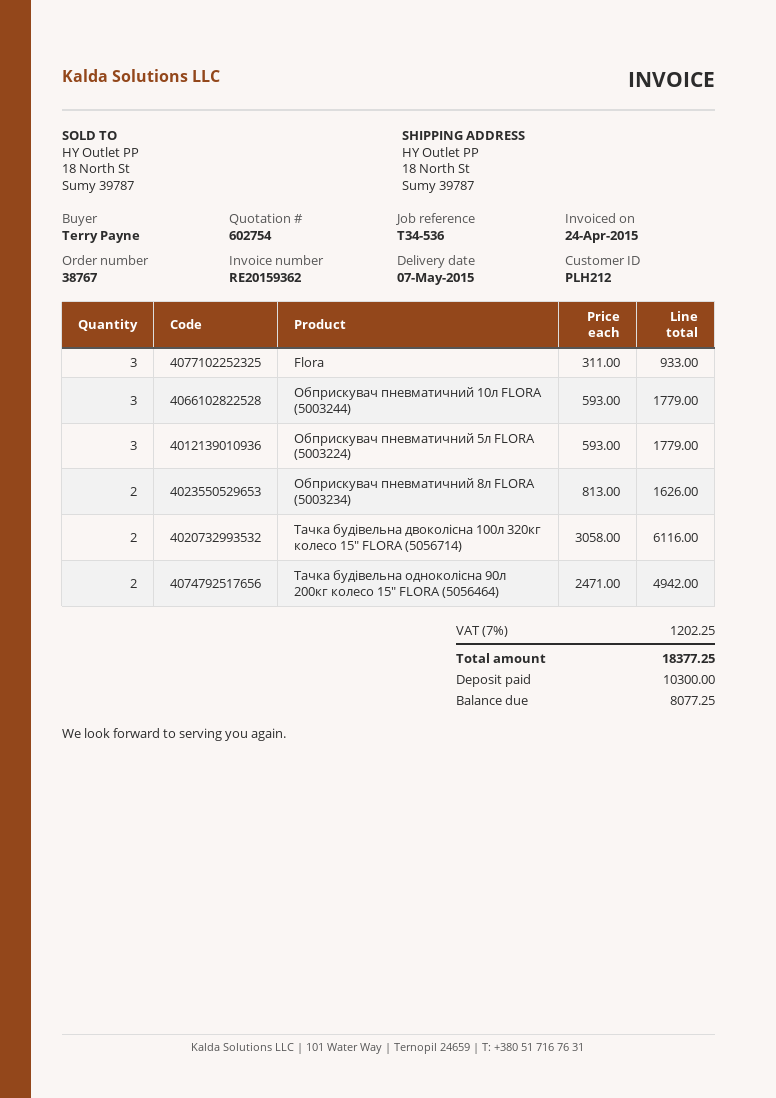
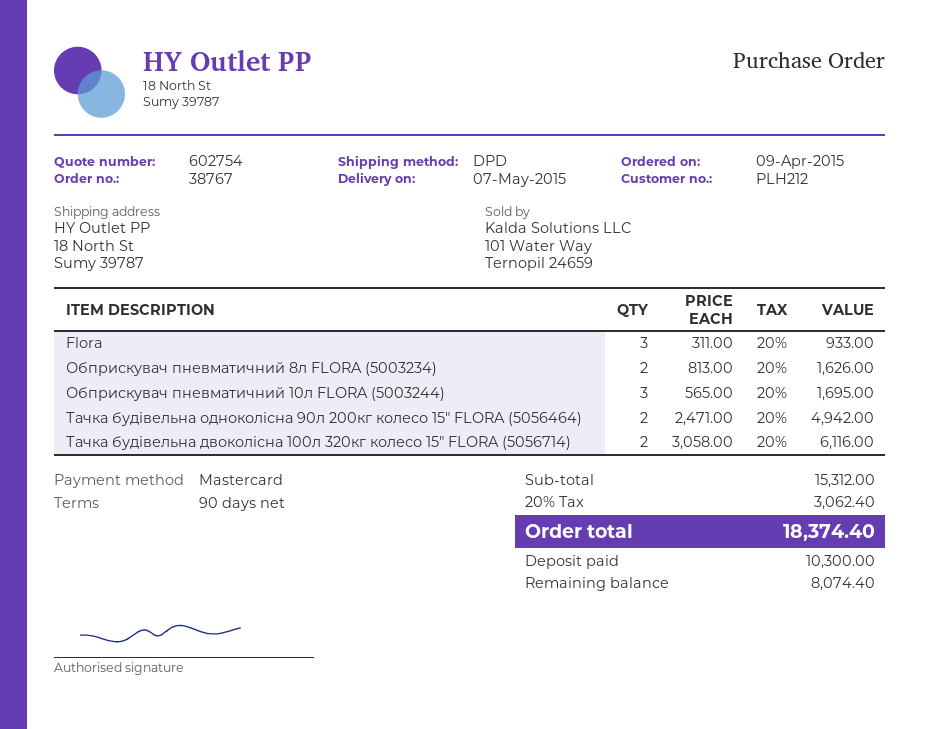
Обприскувач пневматичний 10л FLORA (5003244): 3 x 593.00 = 1779.00 -> 3 x 565.00 = 1695.00
Обприскувач пневматичний 5л FLORA (5003224): 3 x 593.00 = 1779.00 -> none
tax: 7% = 1202.25 -> 20% = 3062.40
total: 18377.25 -> 18374.40
balance: 8077.25 -> 8074.40

